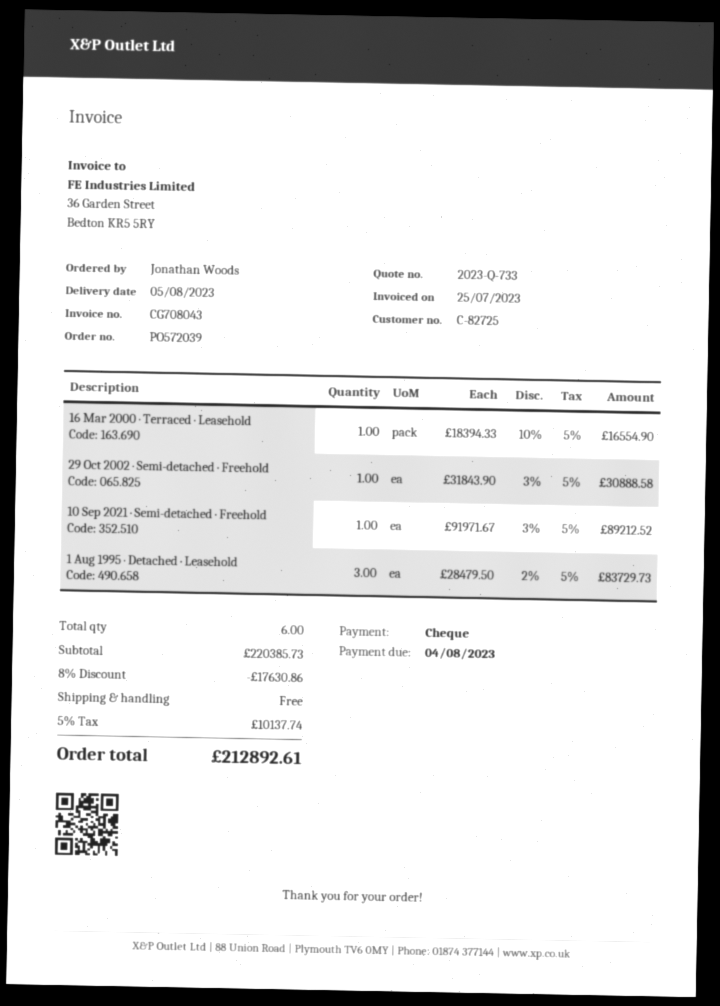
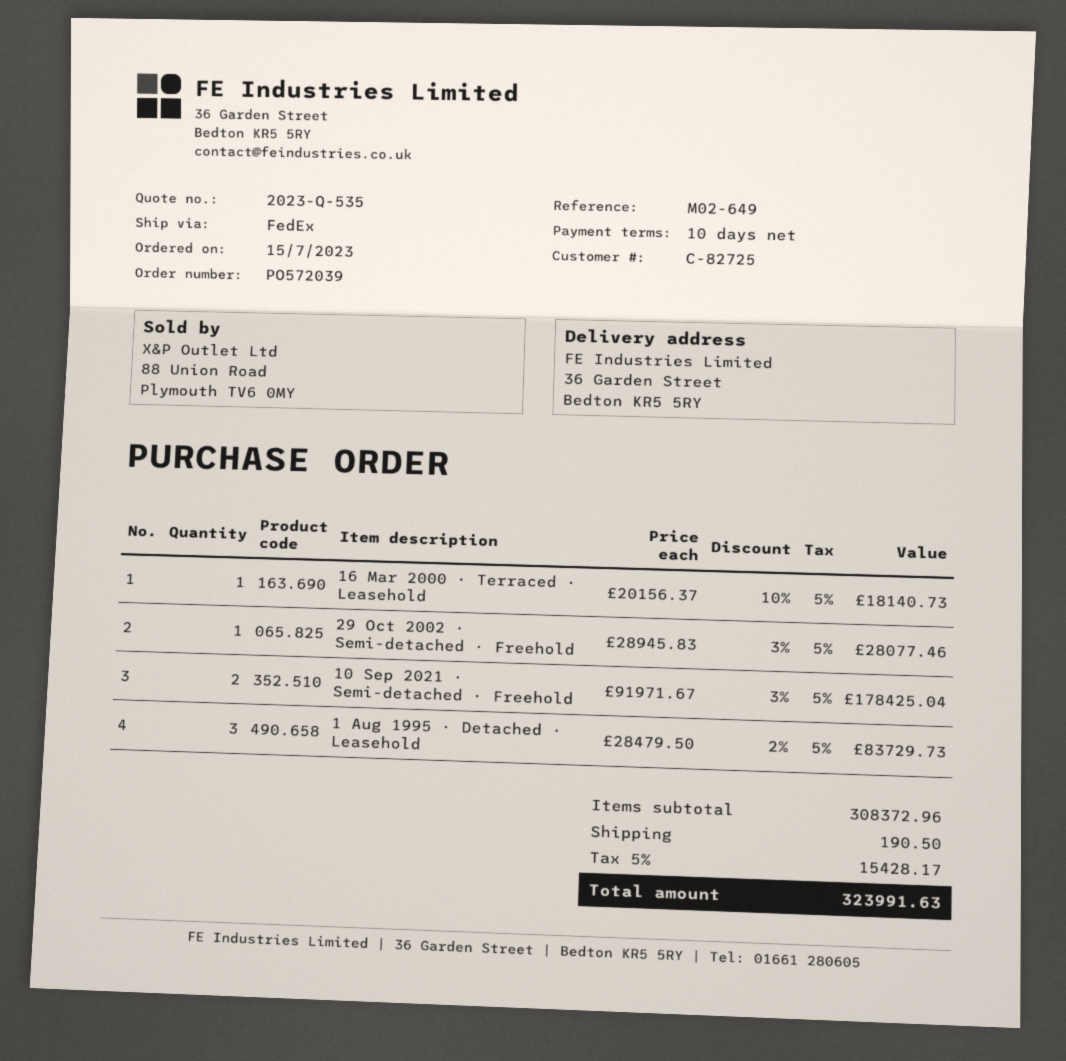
quote number: 2023-Q-733 -> 2023-Q-535
16 Mar 2000 · Terraced · Leasehold: 1 x 18394.33 - 10% = 16554.90 -> 1 x 20156.37 - 10% = 18140.73
29 Oct 2002 · Semi-detached · Freehold: 1 x 31843.90 - 3% = 30888.58 -> 1 x 28945.83 - 3% = 28077.46
10 Sep 2021 · Semi-detached · Freehold: 1 x 91971.67 - 3% = 89212.52 -> 2 x 91971.67 - 3% = 178425.04
subtotal: 220385.73 -> 308372.96
discount: 8% = 17630.86 -> none
shipping: 0.00 -> 190.50
tax: 5% = 10137.74 -> 5% = 15428.17
total: 212892.61 -> 323991.63

